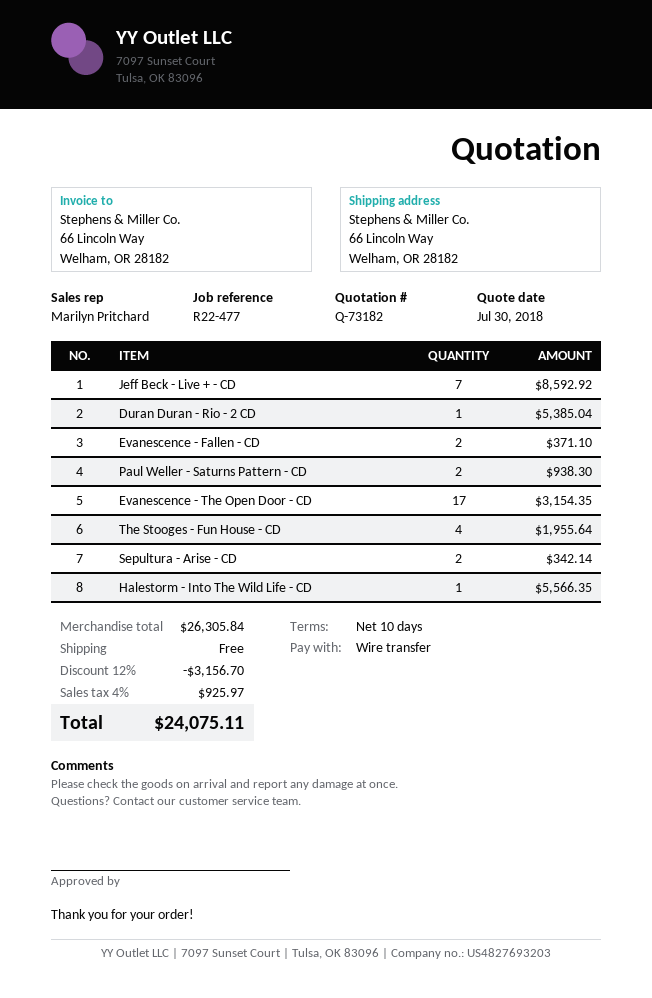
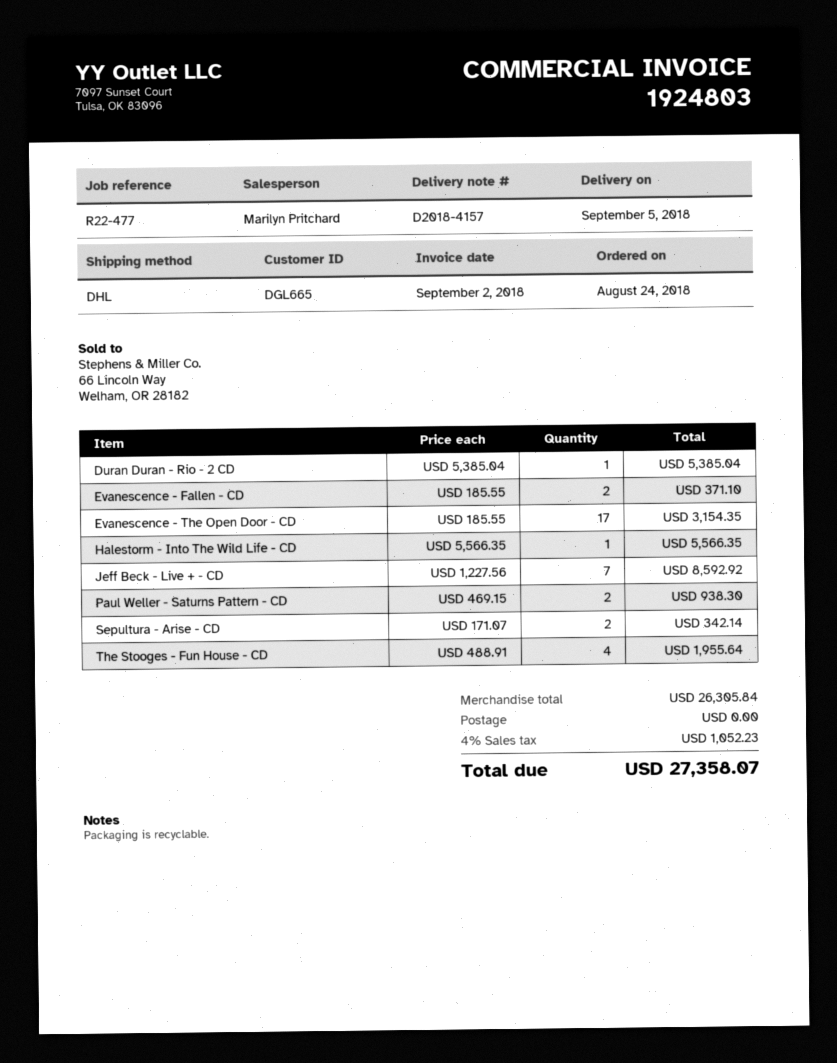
discount: 12% = 3156.70 -> none
tax: 4% = 925.97 -> 4% = 1052.23
total: 24075.11 -> 27358.07

